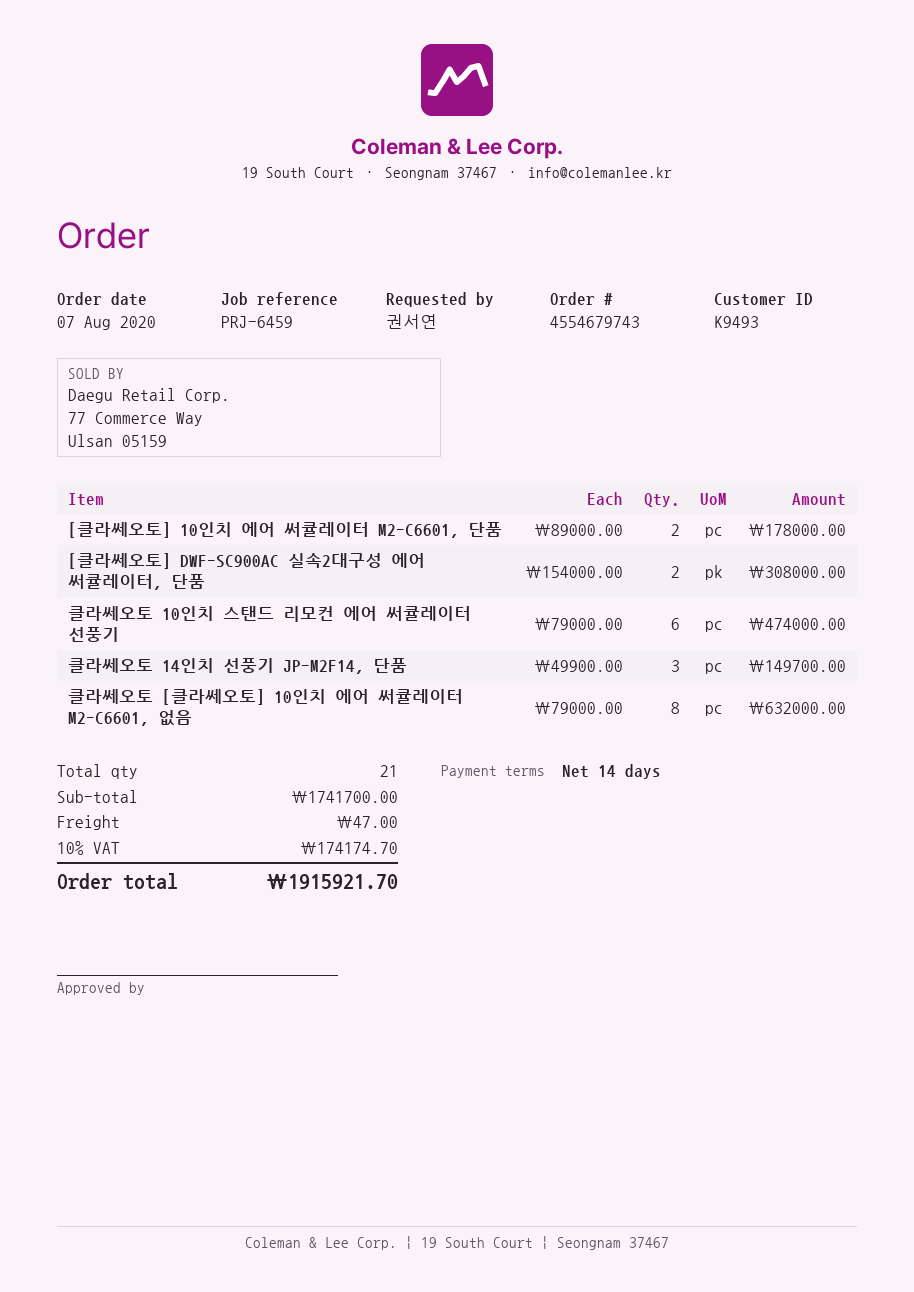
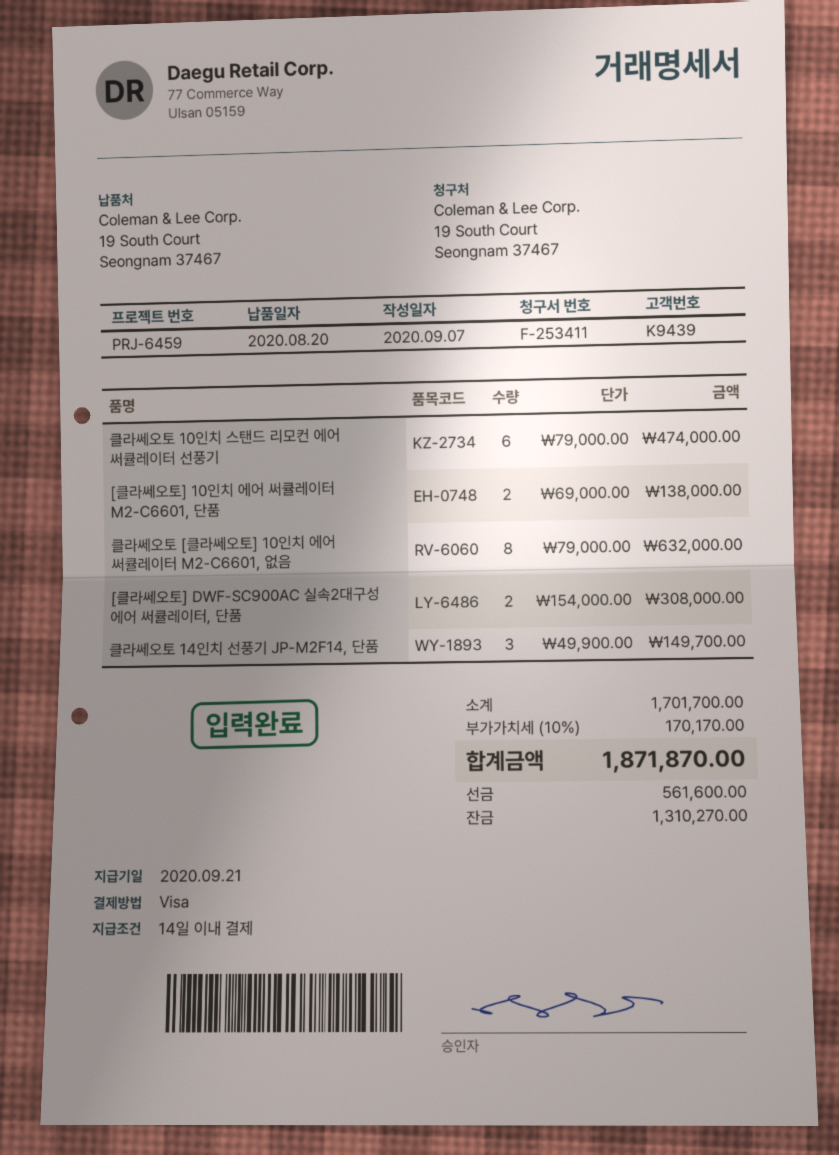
customer number: K9493 -> K9439
[클라쎄오토] 10인치 에어 써큘레이터 M2-C6601, 단품: 2 x 89000.00 = 178000.00 -> 2 x 69000.00 = 138000.00
subtotal: 1741700.00 -> 1701700.00
shipping: 47.00 -> none
tax: 10% = 174174.70 -> 10% = 170170.00
total: 1915921.70 -> 1871870.00

